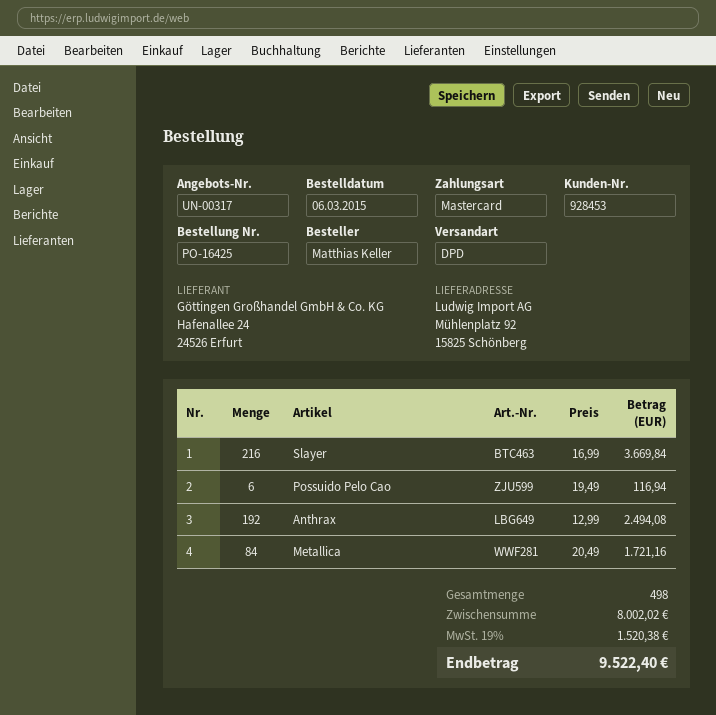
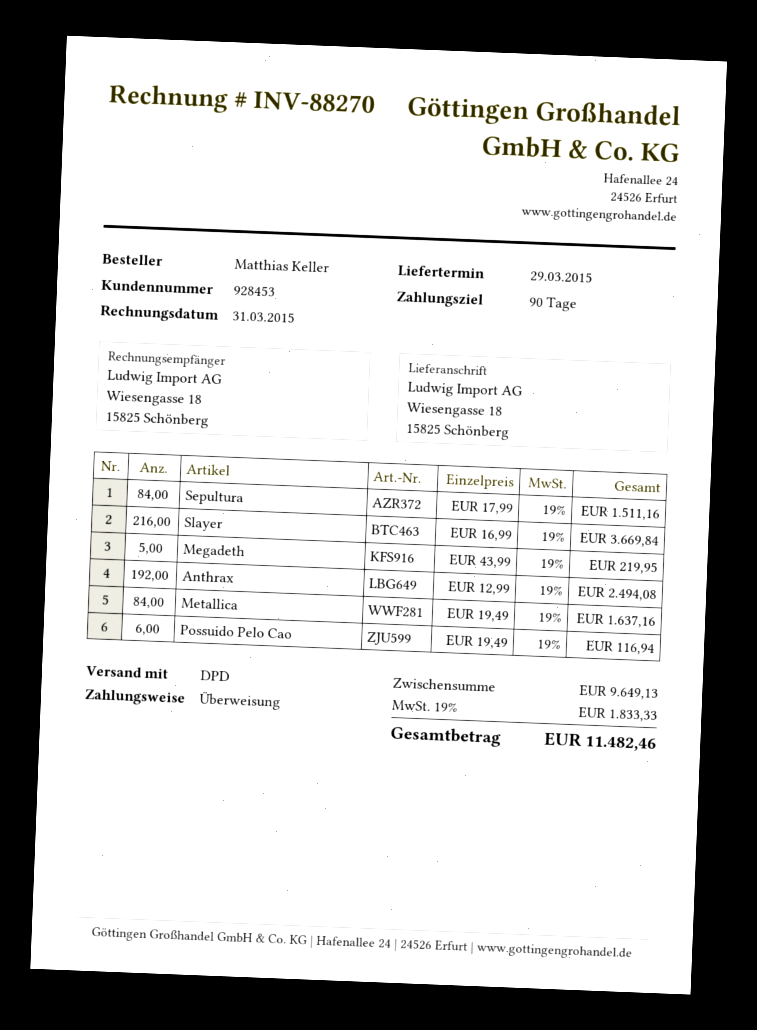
payment method: Mastercard -> bank transfer
ship to: Mühlenplatz 92, 15825 Schönberg -> Wiesengasse 18, 15825 Schönberg
Metallica: 84 x 20.49 = 1721.16 -> 84 x 19.49 = 1637.16
Sepultura: none -> 84 x 17.99 = 1511.16
Megadeth: none -> 5 x 43.99 = 219.95
subtotal: 8002.02 -> 9649.13
tax: 19% = 1520.38 -> 19% = 1833.33
total: 9522.40 -> 11482.46

